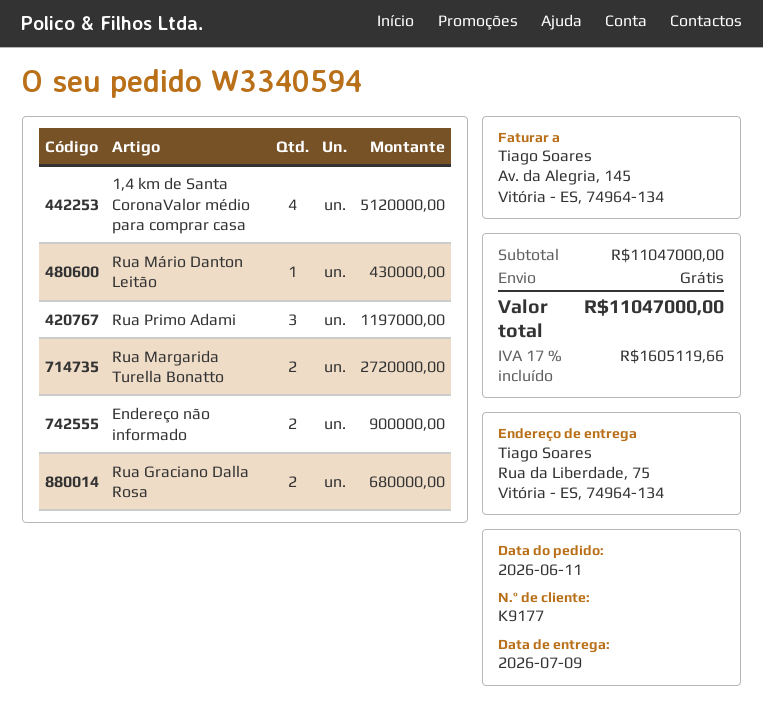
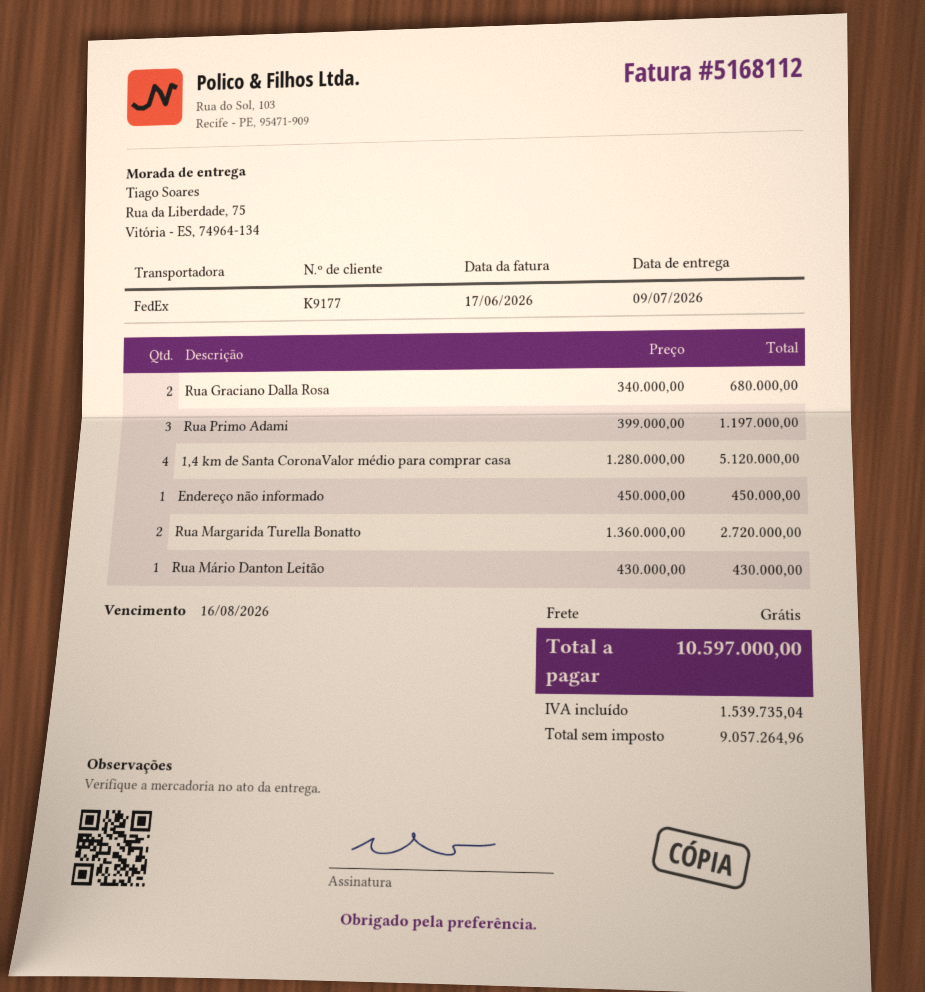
Endereço não informado: 2 for 900000.00 -> 1 for 450000.00
tax: 1605119.66 -> 1539735.04
total: 11047000.00 -> 10597000.00

